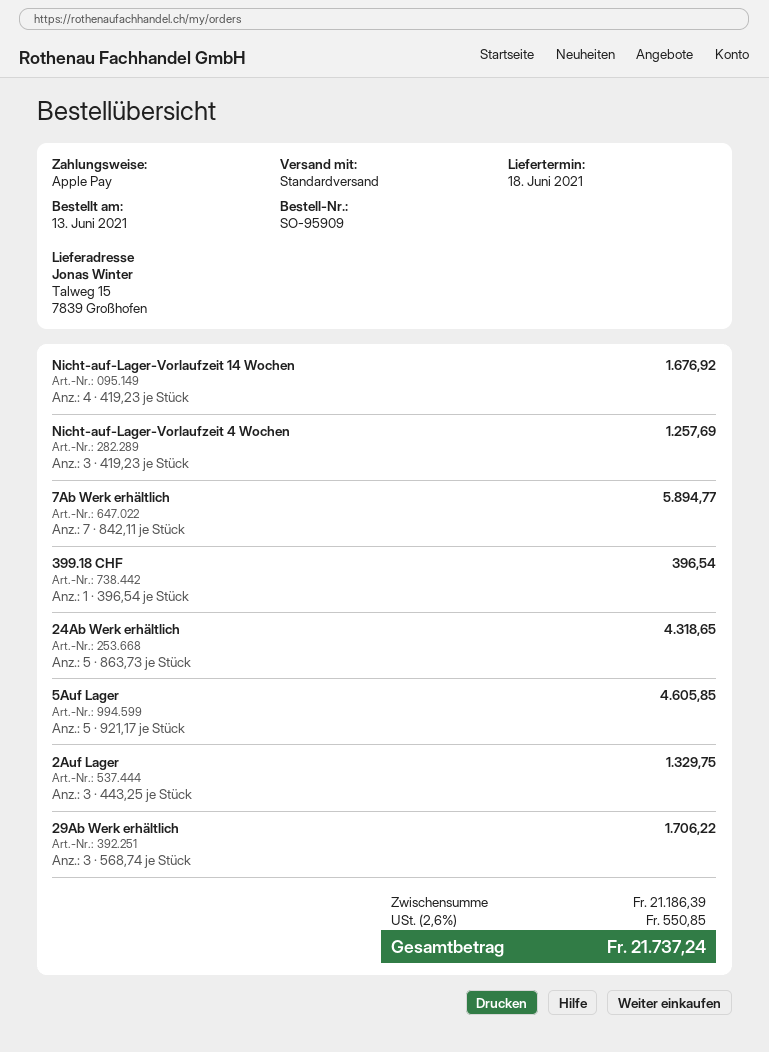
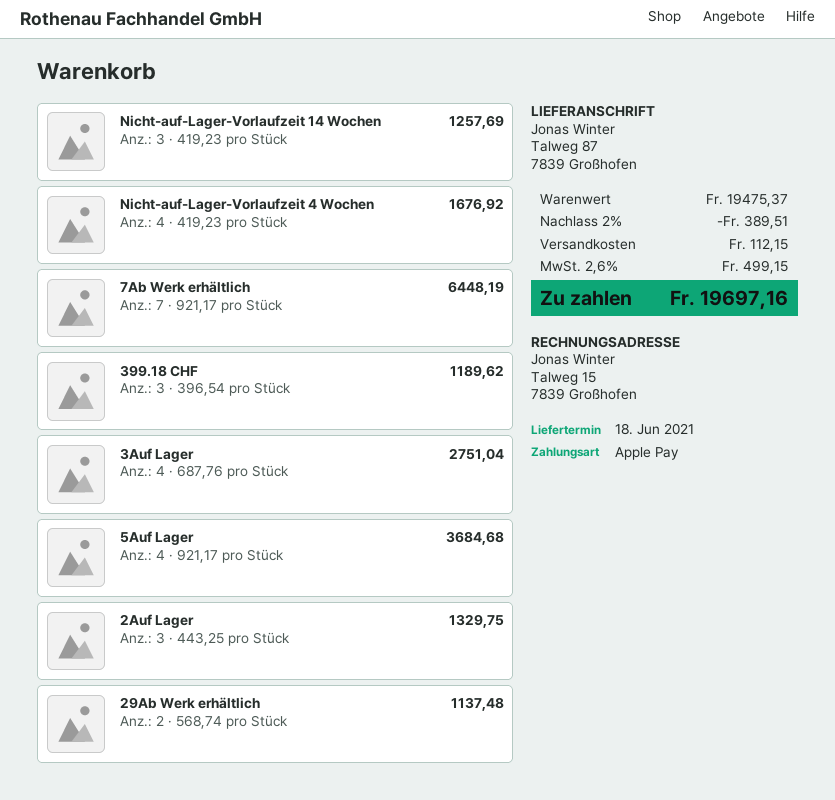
ship to: Talweg 15, 7839 Großhofen -> Talweg 87, 7839 Großhofen
Nicht-auf-Lager-Vorlaufzeit 14 Wochen: 4 x 419.23 = 1676.92 -> 3 x 419.23 = 1257.69
Nicht-auf-Lager-Vorlaufzeit 4 Wochen: 3 x 419.23 = 1257.69 -> 4 x 419.23 = 1676.92
7Ab Werk erhältlich: 7 x 842.11 = 5894.77 -> 7 x 921.17 = 6448.19
399.18 CHF: 1 x 396.54 = 396.54 -> 3 x 396.54 = 1189.62
24Ab Werk erhältlich: 5 x 863.73 = 4318.65 -> none
5Auf Lager: 5 x 921.17 = 4605.85 -> 4 x 921.17 = 3684.68
29Ab Werk erhältlich: 3 x 568.74 = 1706.22 -> 2 x 568.74 = 1137.48
3Auf Lager: none -> 4 x 687.76 = 2751.04
subtotal: 21186.39 -> 19475.37
discount: none -> 2% = 389.51
shipping: none -> 112.15
tax: 2.6% = 550.85 -> 2.6% = 499.15
total: 21737.24 -> 19697.16

